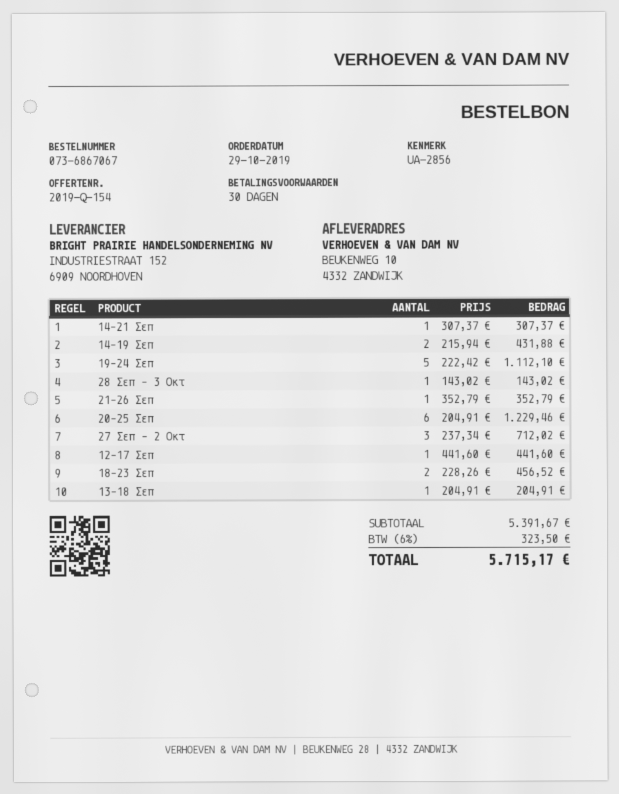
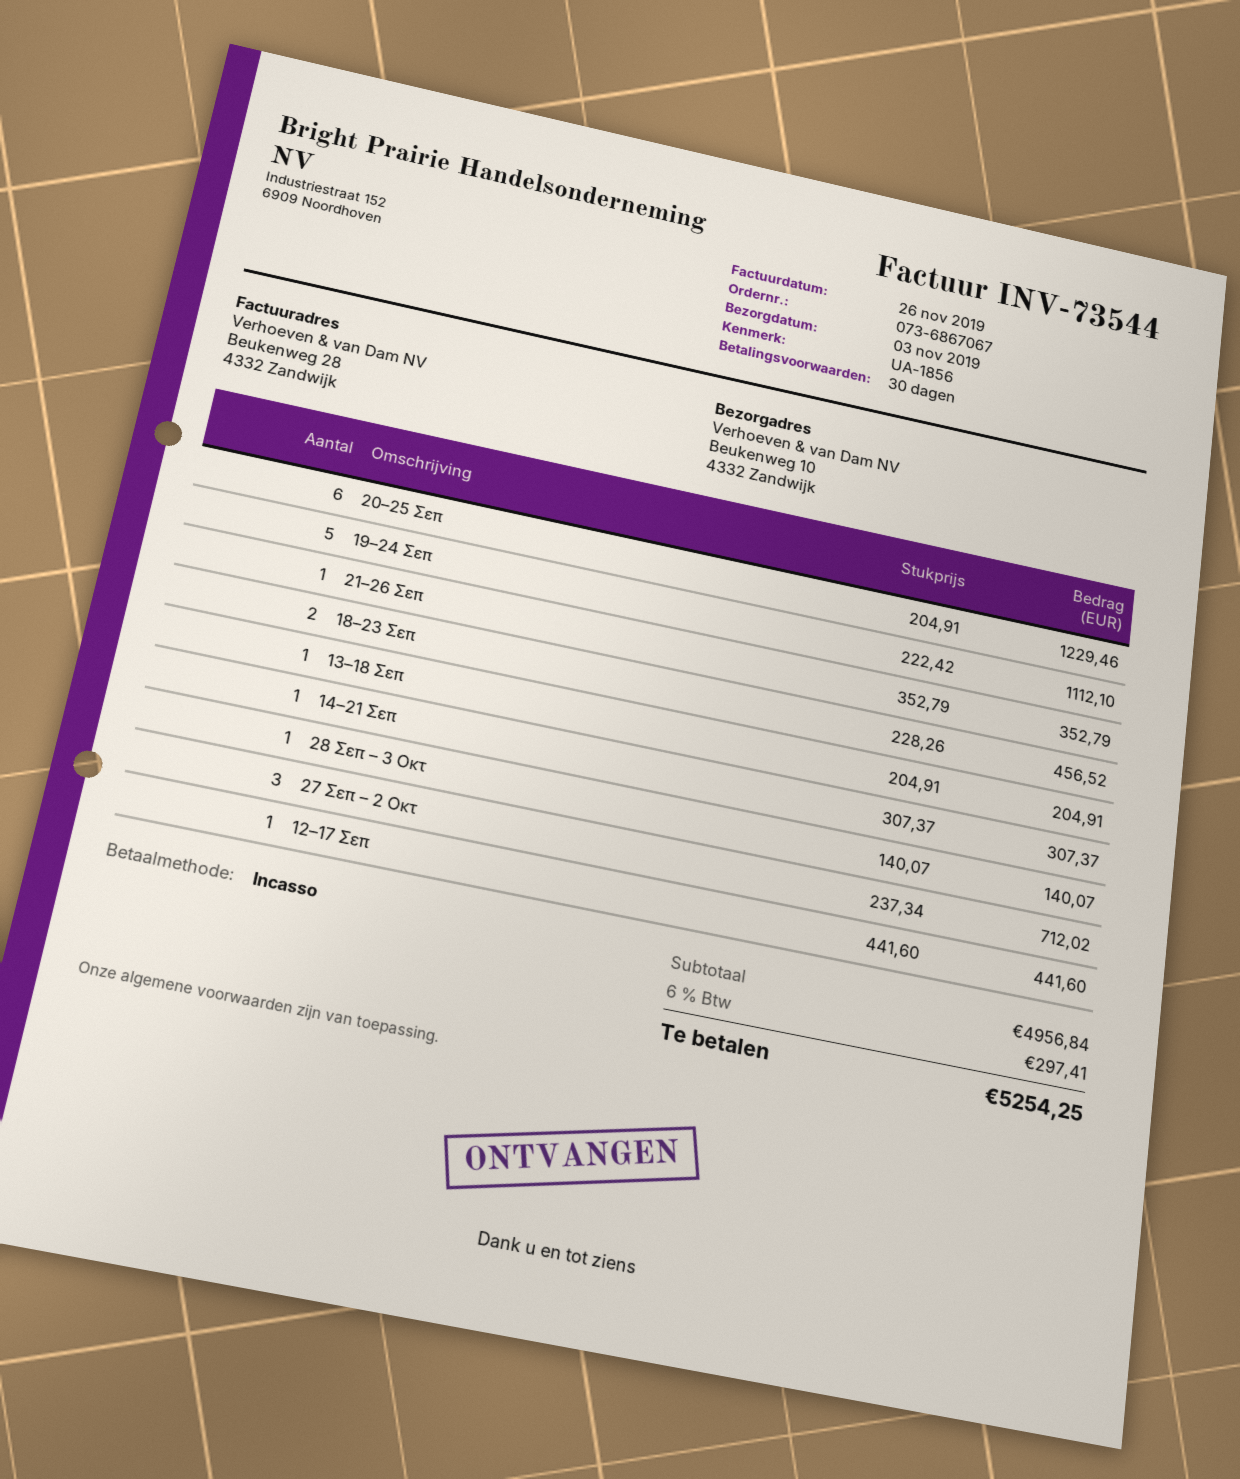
reference: UA-2856 -> UA-1856
14–19 Σεπ: 2 x 215.94 = 431.88 -> none
28 Σεπ – 3 Οκτ: 1 x 143.02 = 143.02 -> 1 x 140.07 = 140.07
subtotal: 5391.67 -> 4956.84
tax: 6% = 323.50 -> 6% = 297.41
total: 5715.17 -> 5254.25

